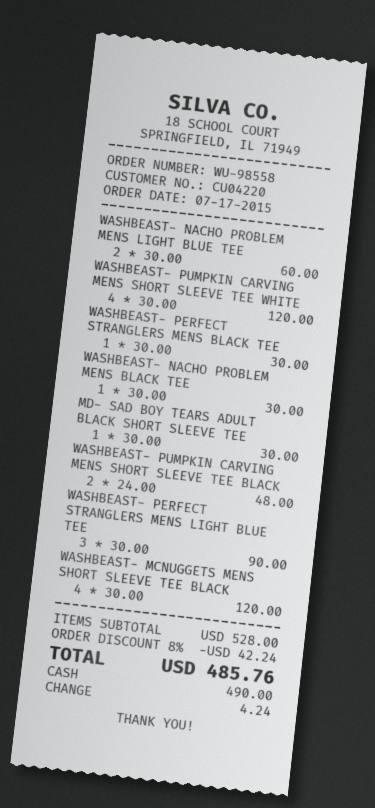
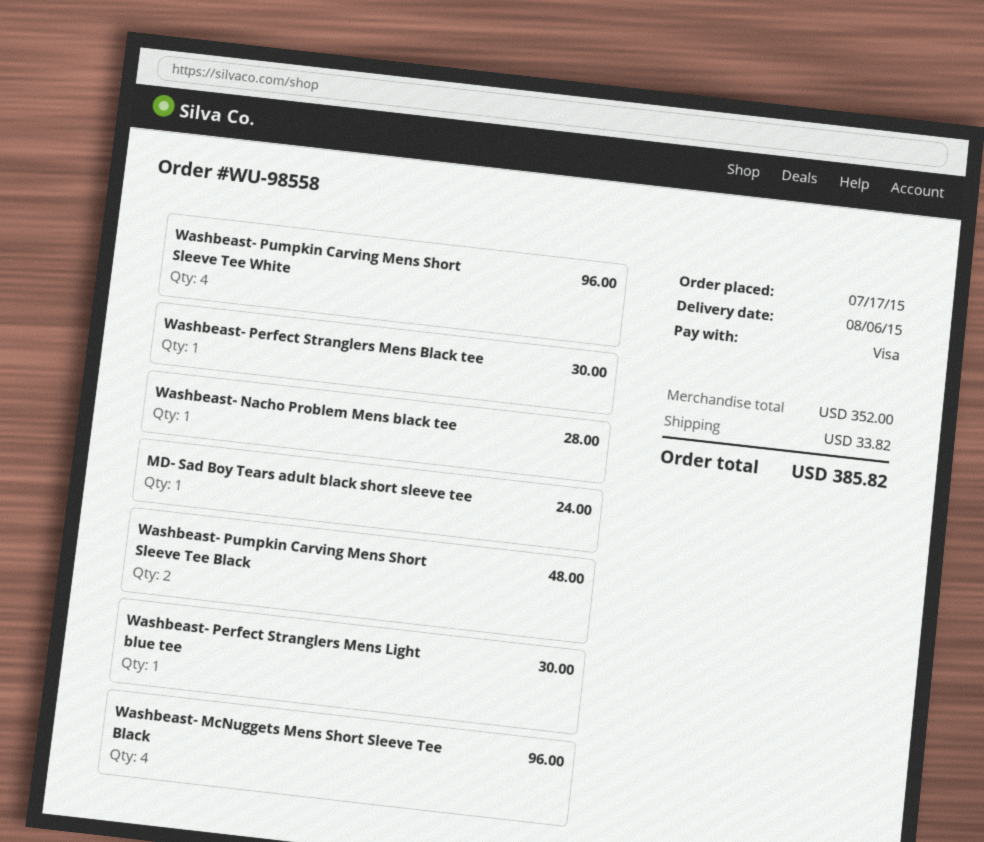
payment method: cash -> Visa
WASHBEAST- NACHO PROBLEM MENS LIGHT BLUE TEE: 2 for 60.00 -> none
WASHBEAST- PUMPKIN CARVING MENS SHORT SLEEVE TEE WHITE: 4 for 120.00 -> 4 for 96.00
WASHBEAST- NACHO PROBLEM MENS BLACK TEE: 1 for 30.00 -> 1 for 28.00
MD- SAD BOY TEARS ADULT BLACK SHORT SLEEVE TEE: 1 for 30.00 -> 1 for 24.00
WASHBEAST- PERFECT STRANGLERS MENS LIGHT BLUE TEE: 3 for 90.00 -> 1 for 30.00
WASHBEAST- MCNUGGETS MENS SHORT SLEEVE TEE BLACK: 4 for 120.00 -> 4 for 96.00
subtotal: 528.00 -> 352.00
discount: 8% = 42.24 -> none
shipping: none -> 33.82
total: 485.76 -> 385.82

